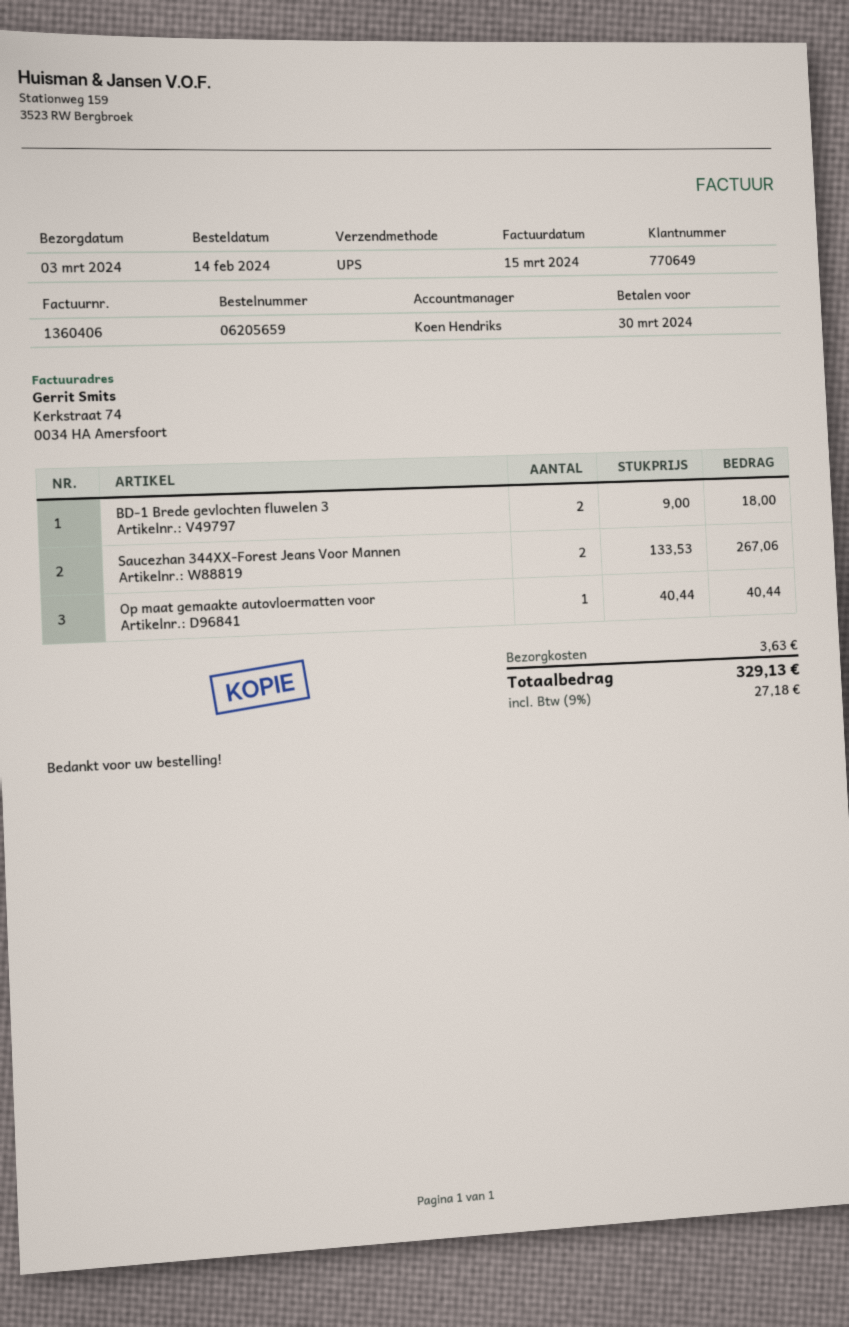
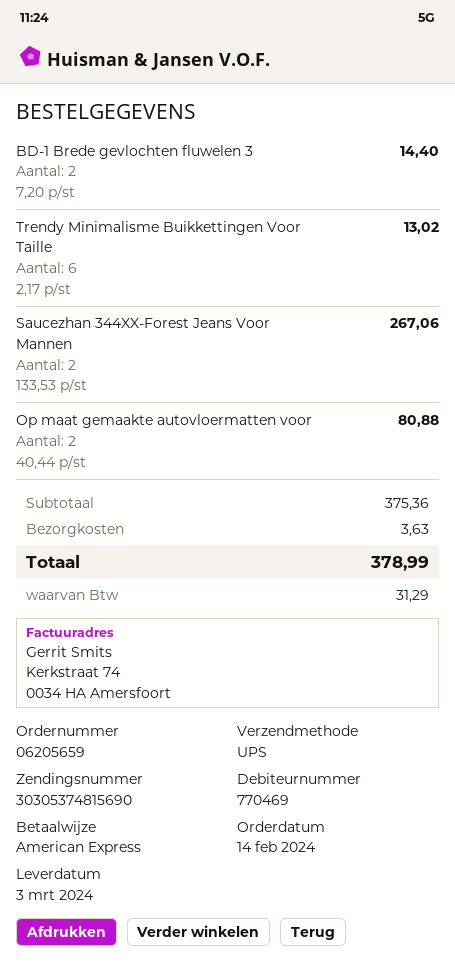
customer number: 770649 -> 770469
BD-1 Brede gevlochten fluwelen 3: 2 x 9.00 = 18.00 -> 2 x 7.20 = 14.40
Op maat gemaakte autovloermatten voor: 1 x 40.44 = 40.44 -> 2 x 40.44 = 80.88
Trendy Minimalisme Buikkettingen Voor Taille: none -> 6 x 2.17 = 13.02
tax: 27.18 -> 31.29
total: 329.13 -> 378.99

